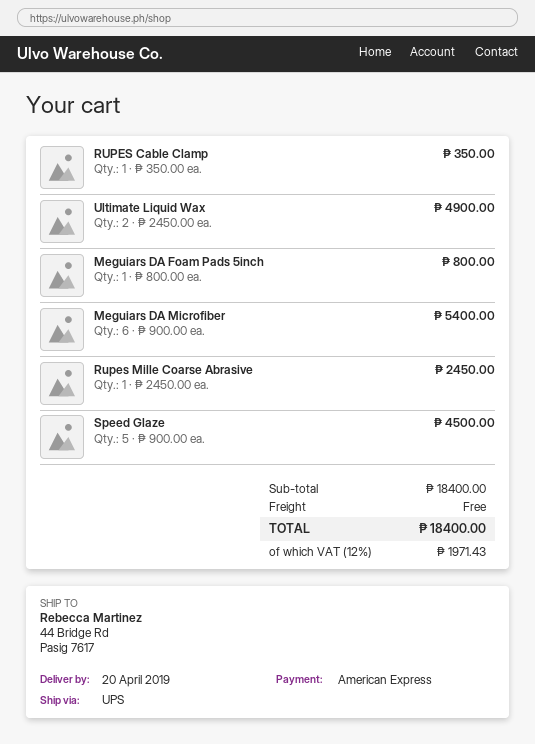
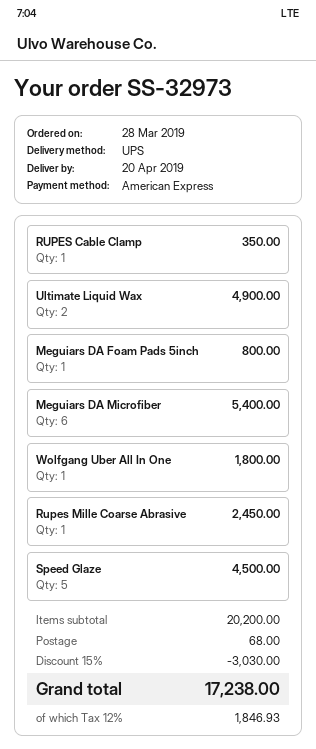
Wolfgang Uber All In One: none -> 1 for 1800.00
subtotal: 18400.00 -> 20200.00
discount: none -> 15% = 3030.00
shipping: 0.00 -> 68.00
tax: 12% = 1971.43 -> 12% = 1846.93
total: 18400.00 -> 17238.00

